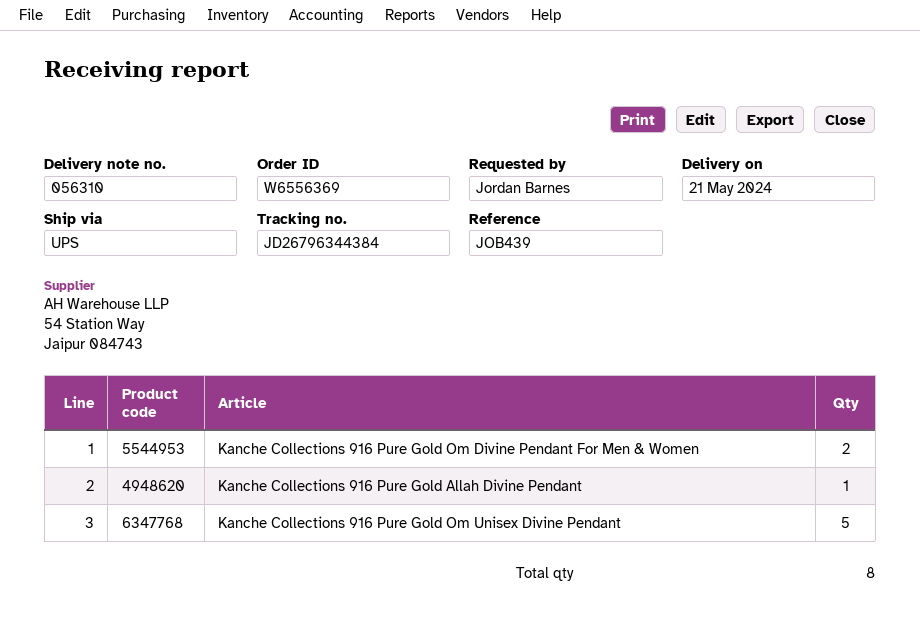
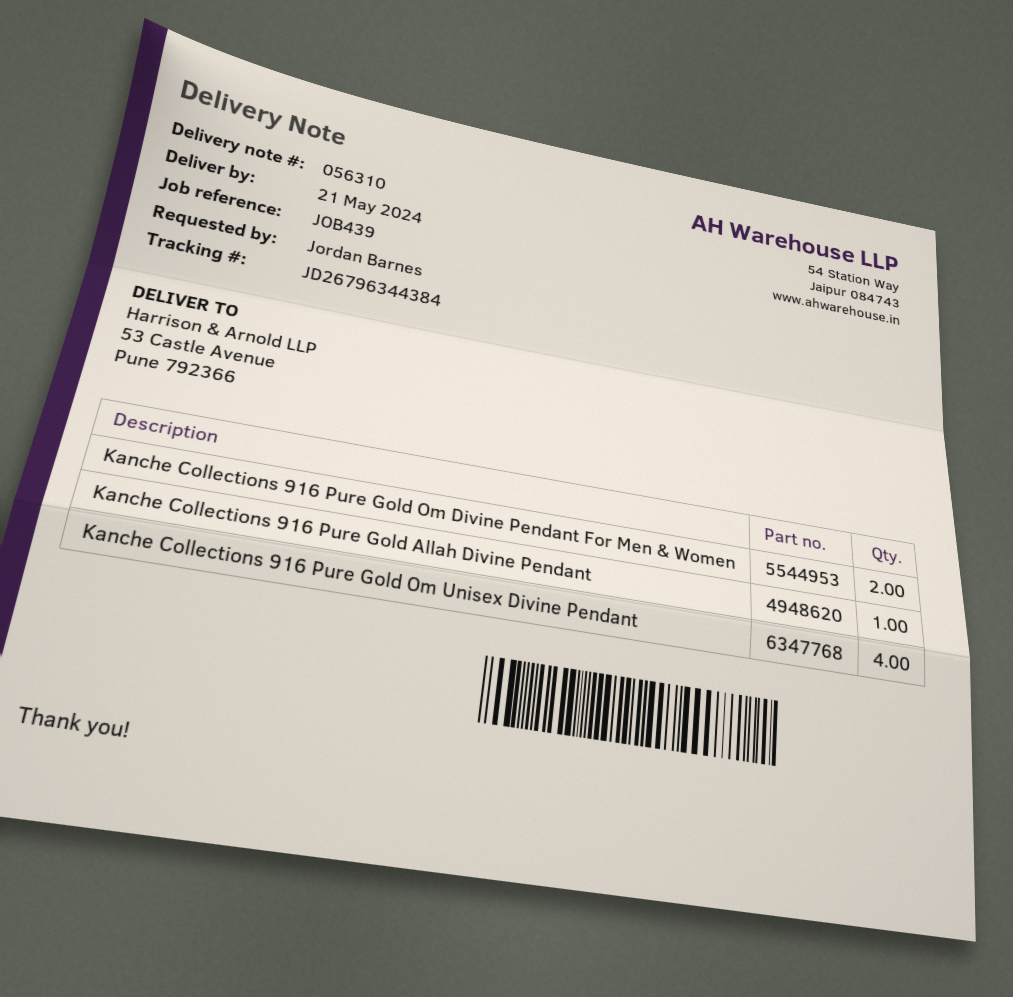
Kanche Collections 916 Pure Gold Om Unisex Divine Pendant: 5 -> 4

